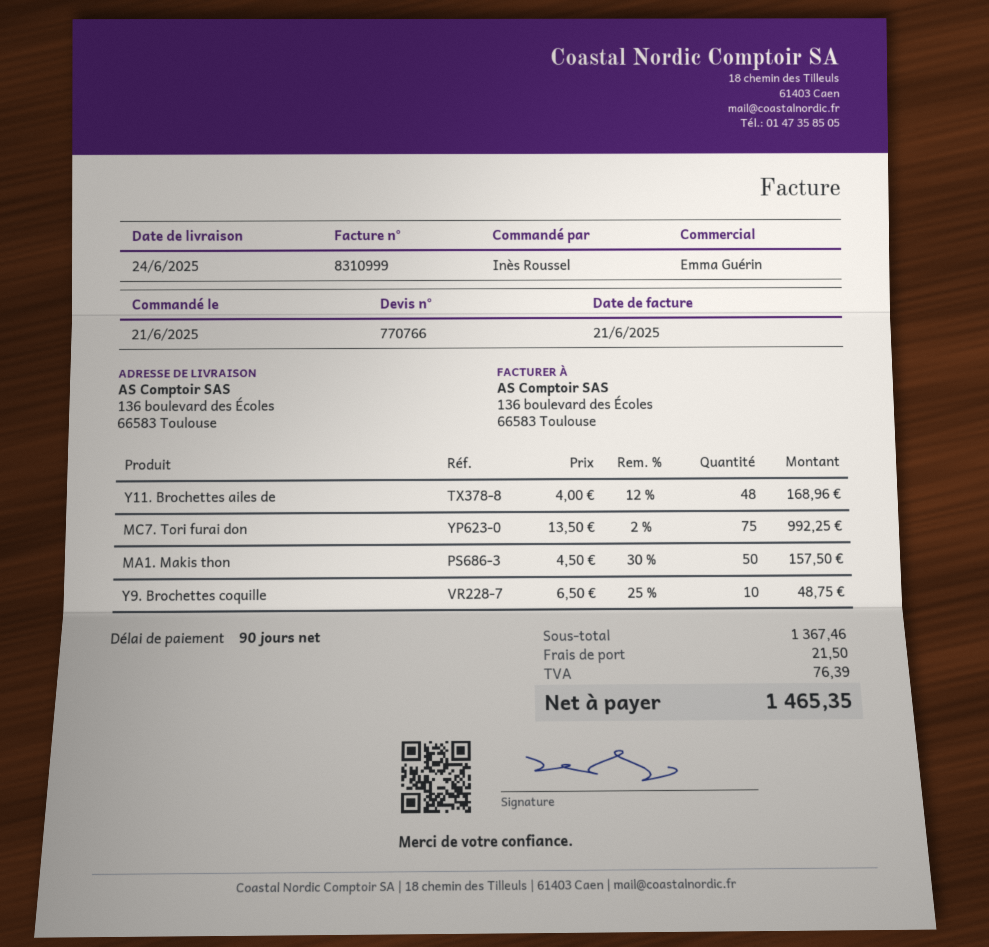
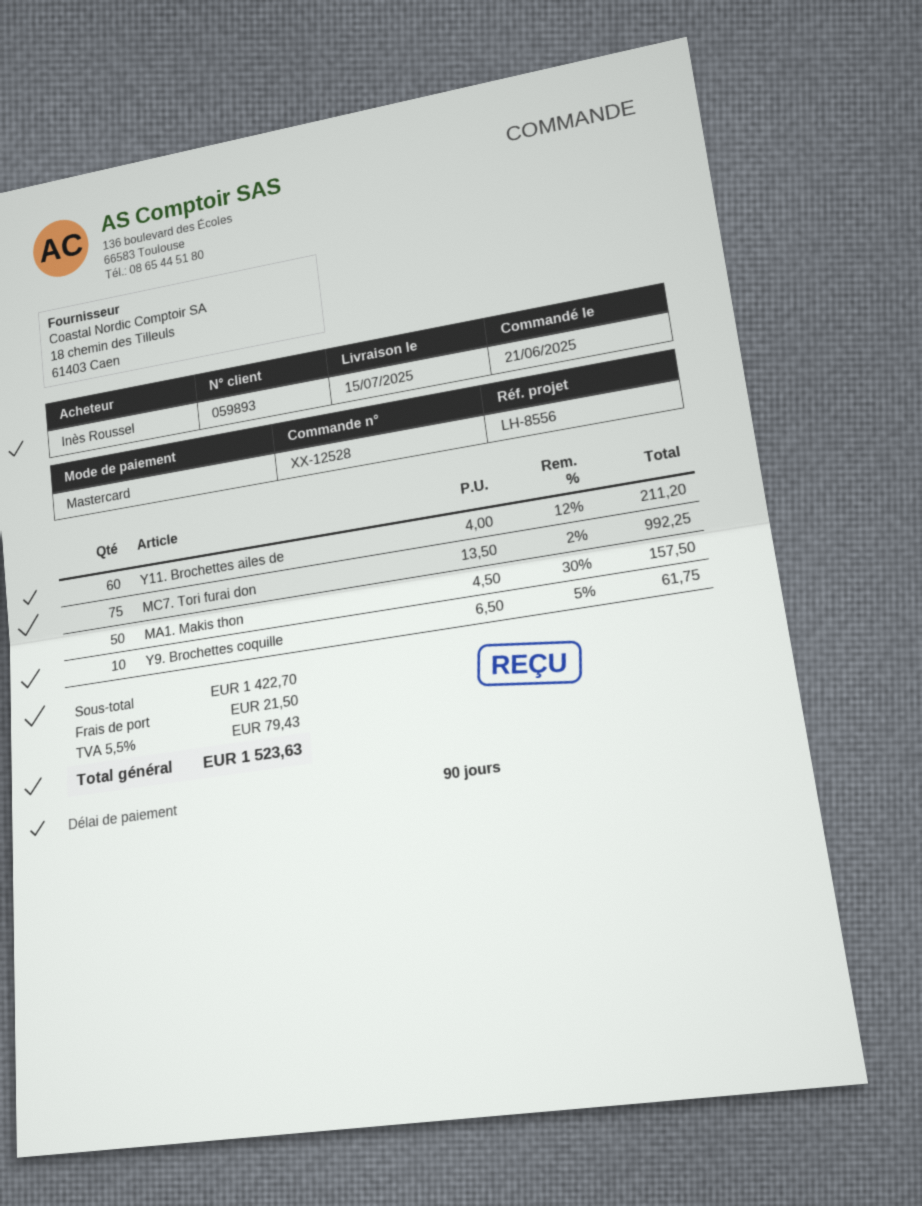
delivery date: 2025-06-24 -> 2025-07-15
Y11. Brochettes ailes de: 48 x 4.00 - 12% = 168.96 -> 60 x 4.00 - 12% = 211.20
Y9. Brochettes coquille: 10 x 6.50 - 25% = 48.75 -> 10 x 6.50 - 5% = 61.75
subtotal: 1367.46 -> 1422.70
tax: 76.39 -> 79.43
total: 1465.35 -> 1523.63

